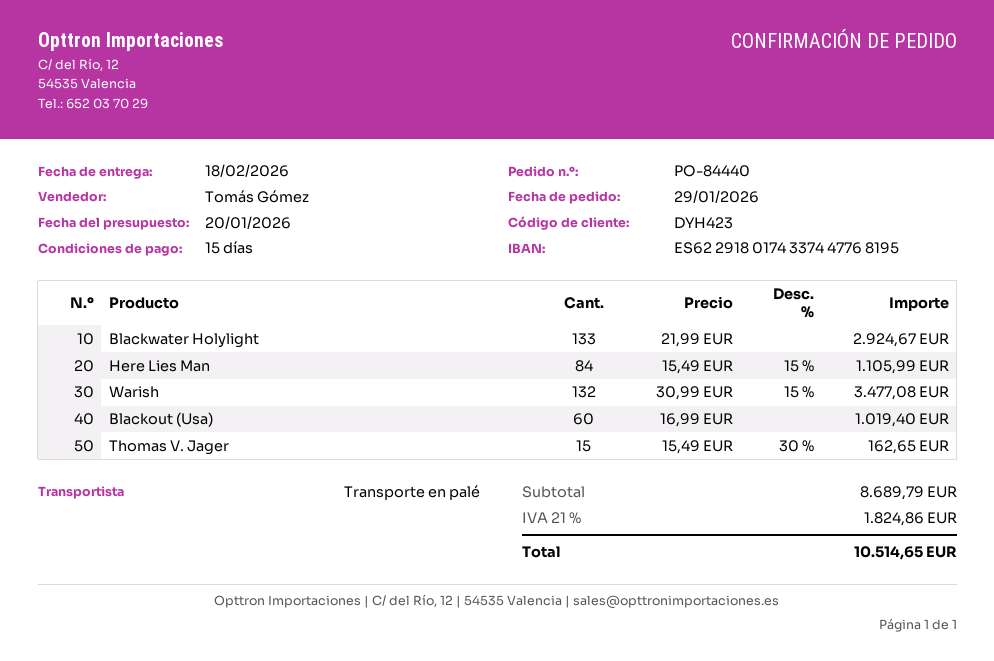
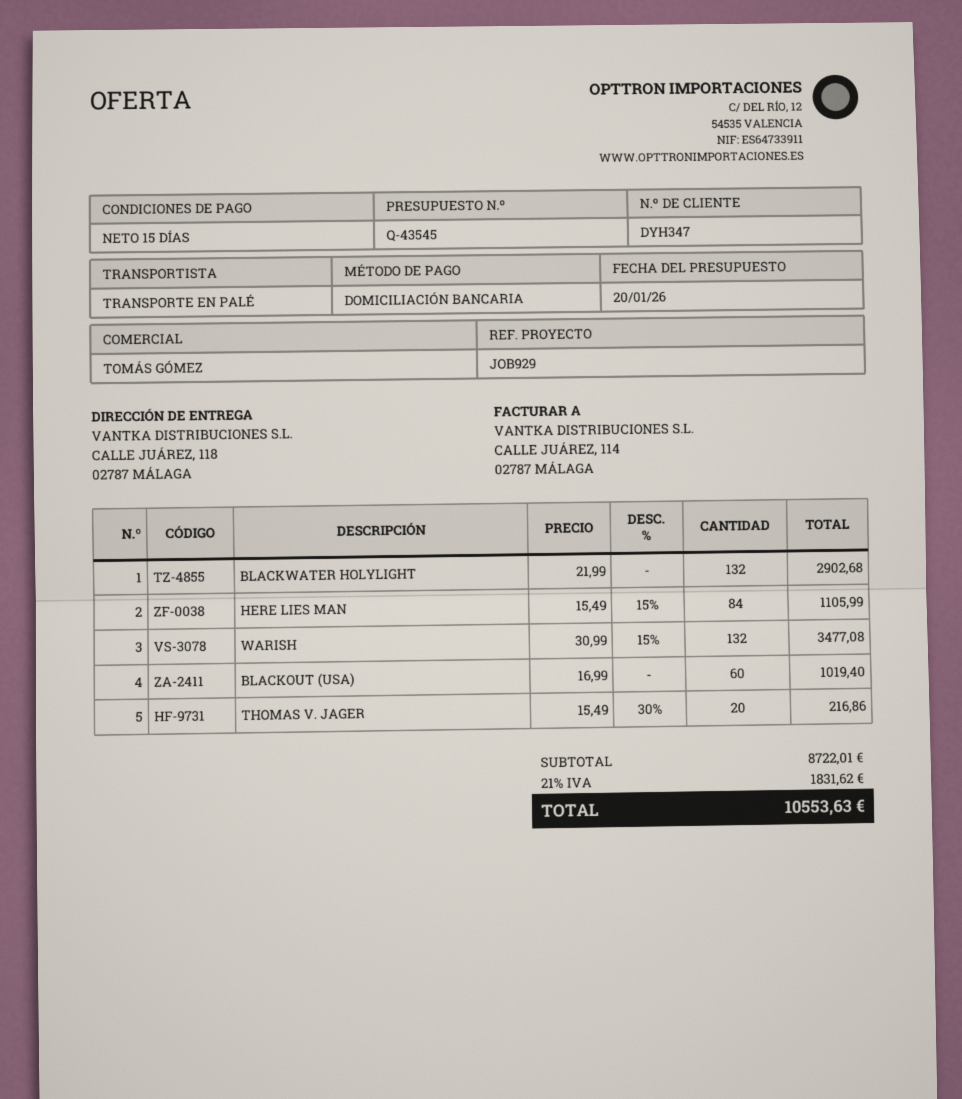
customer number: DYH423 -> DYH347
Blackwater Holylight: 133 x 21.99 = 2924.67 -> 132 x 21.99 = 2902.68
Thomas V. Jager: 15 x 15.49 - 30% = 162.65 -> 20 x 15.49 - 30% = 216.86
subtotal: 8689.79 -> 8722.01
tax: 21% = 1824.86 -> 21% = 1831.62
total: 10514.65 -> 10553.63

